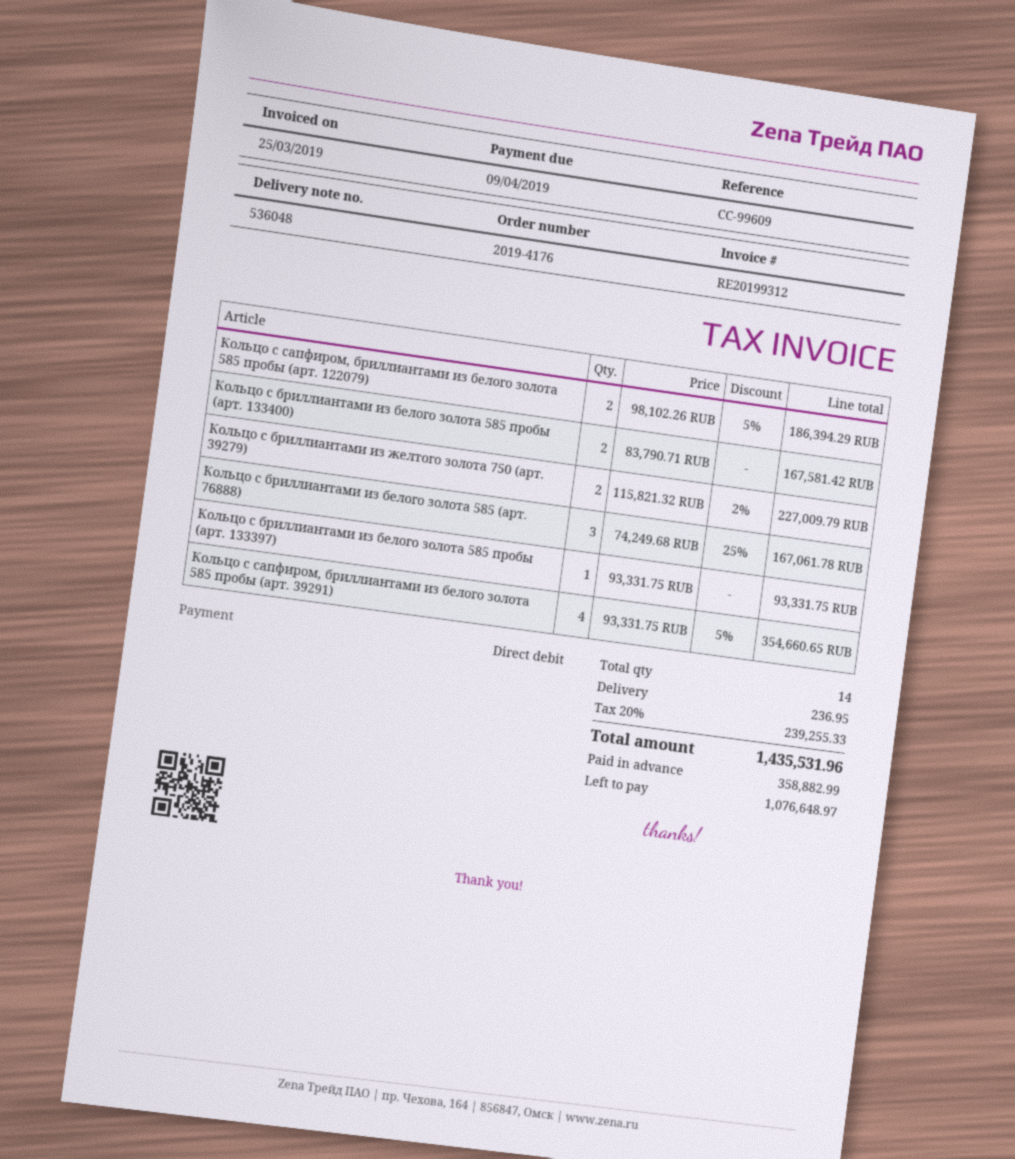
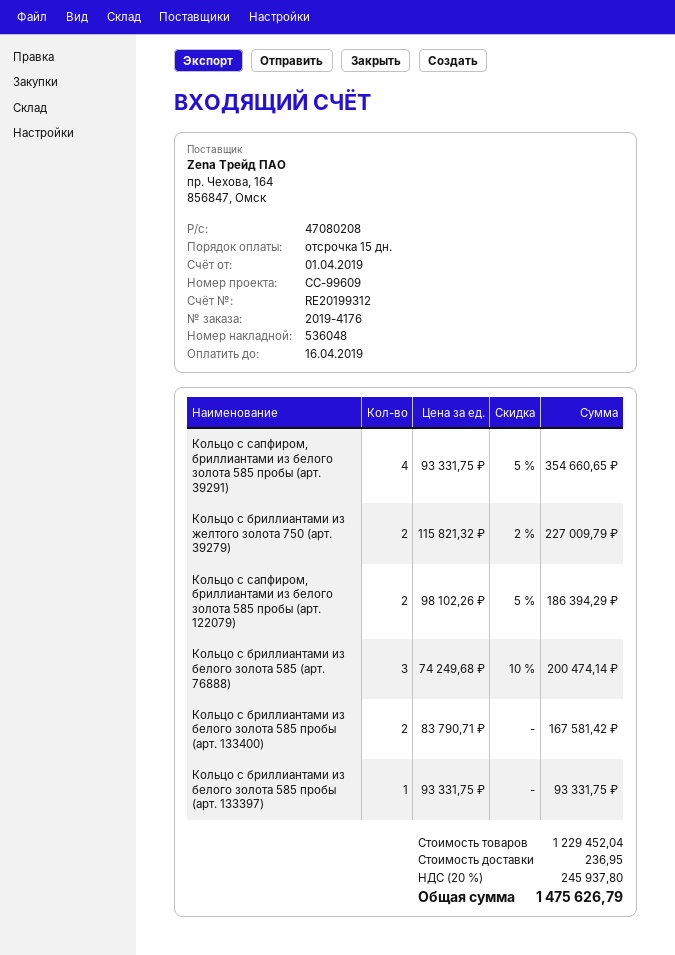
invoice date: 2019-03-25 -> 2019-04-01
due date: 2019-04-09 -> 2019-04-16
Кольцо с бриллиантами из белого золота 585 (арт. 76888): 3 x 74249.68 - 25% = 167061.78 -> 3 x 74249.68 - 10% = 200474.14
tax: 20% = 239255.33 -> 20% = 245937.80
total: 1435531.96 -> 1475626.79

